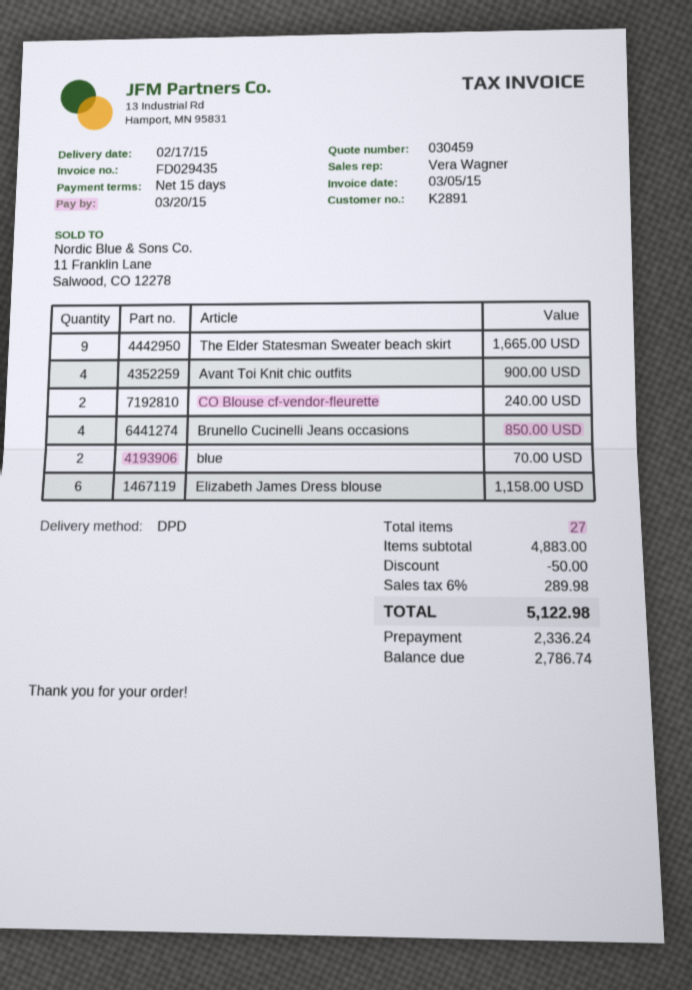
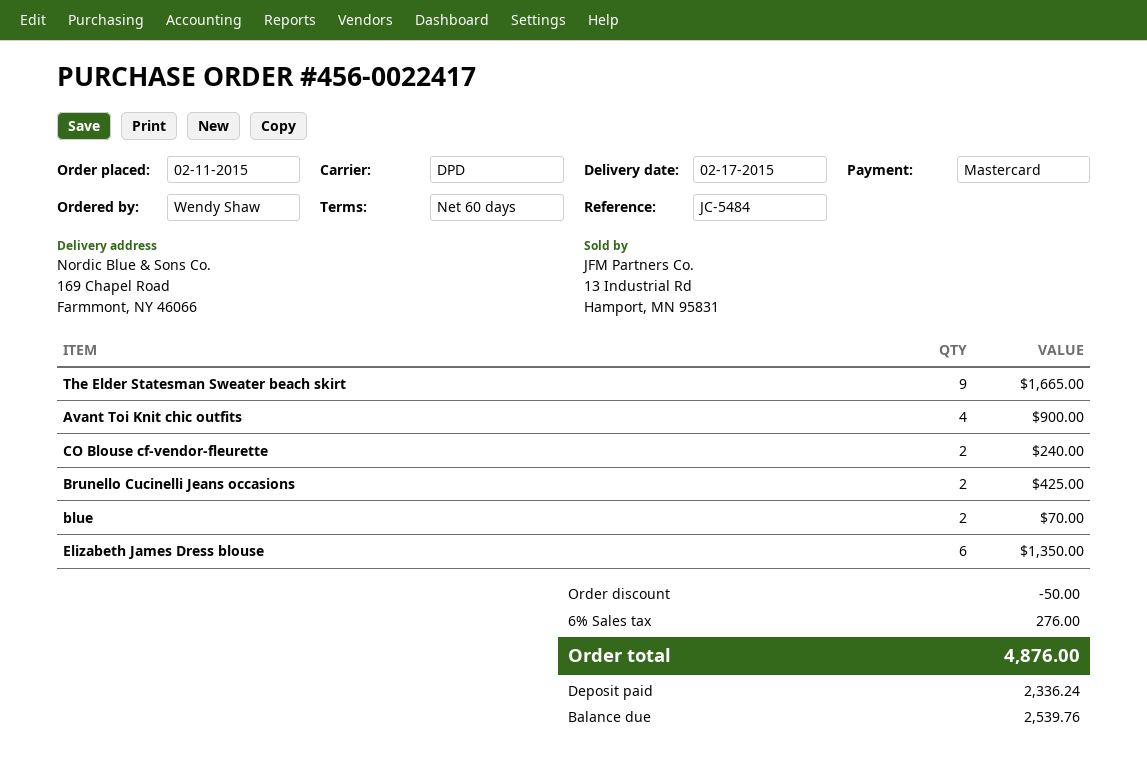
payment terms: 15 days -> 60 days
Brunello Cucinelli Jeans occasions: 4 for 850.00 -> 2 for 425.00
Elizabeth James Dress blouse: 6 for 1158.00 -> 6 for 1350.00
tax: 6% = 289.98 -> 6% = 276.00
total: 5122.98 -> 4876.00
balance: 2786.74 -> 2539.76

